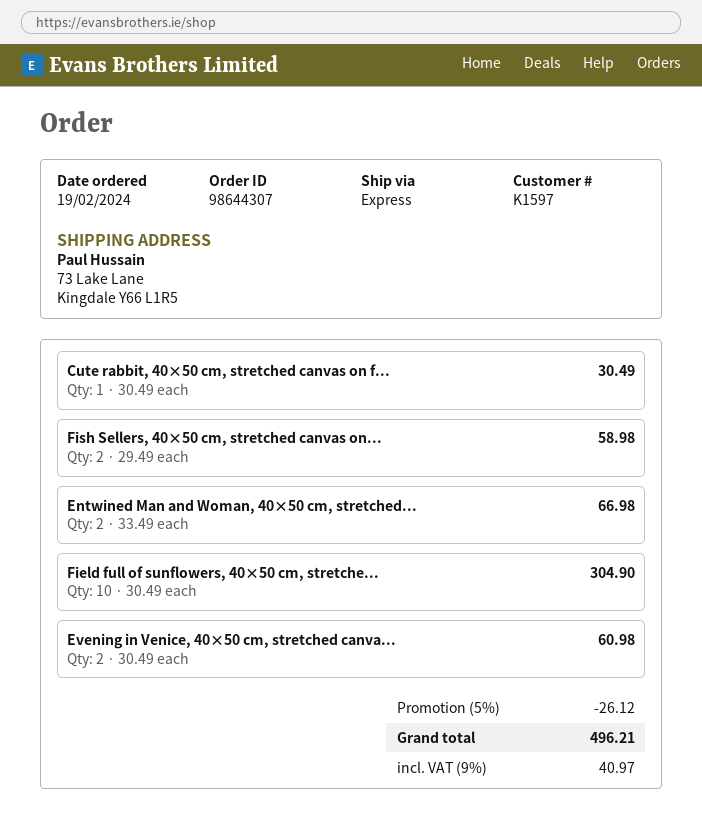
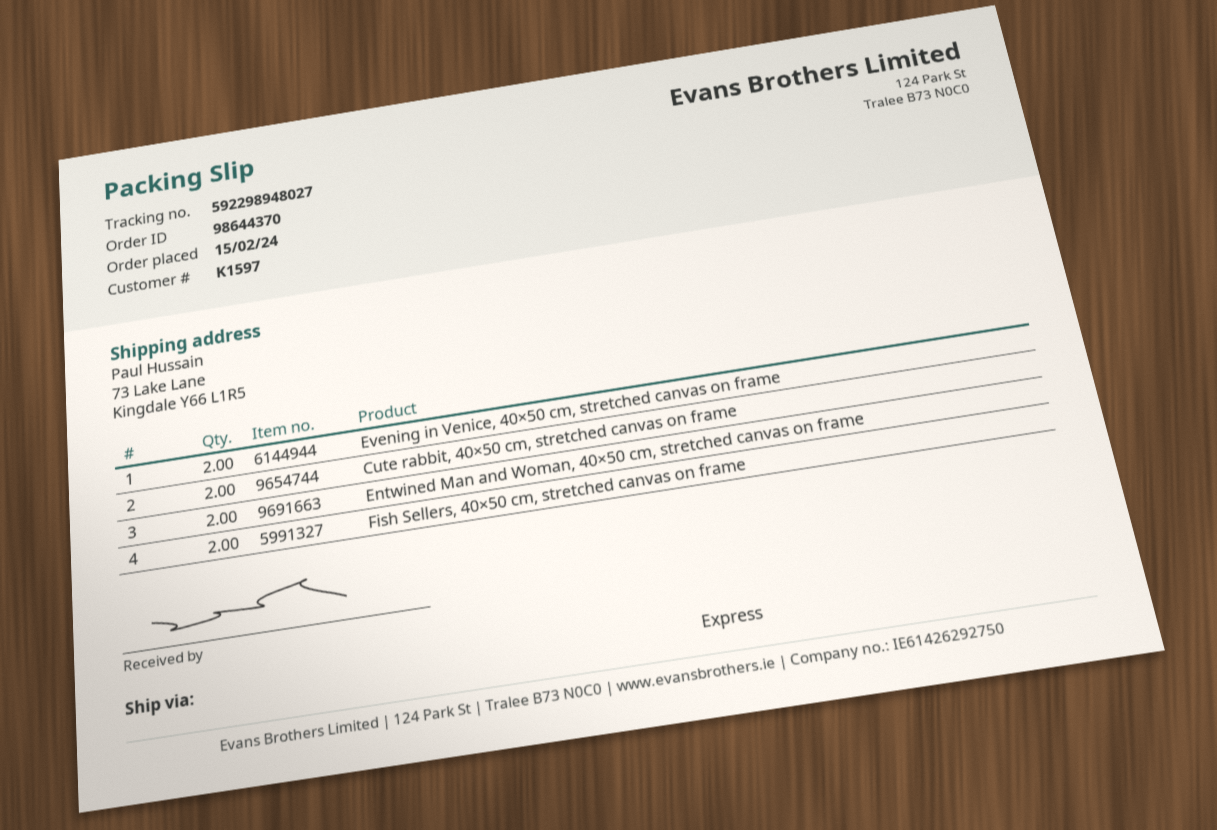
order number: 98644307 -> 98644370
order date: 2024-02-19 -> 2024-02-15
Cute rabbit, 40×50 cm, stretched canvas on f...: 1 -> 2
Field full of sunflowers, 40×50 cm, stretche...: 10 -> none

